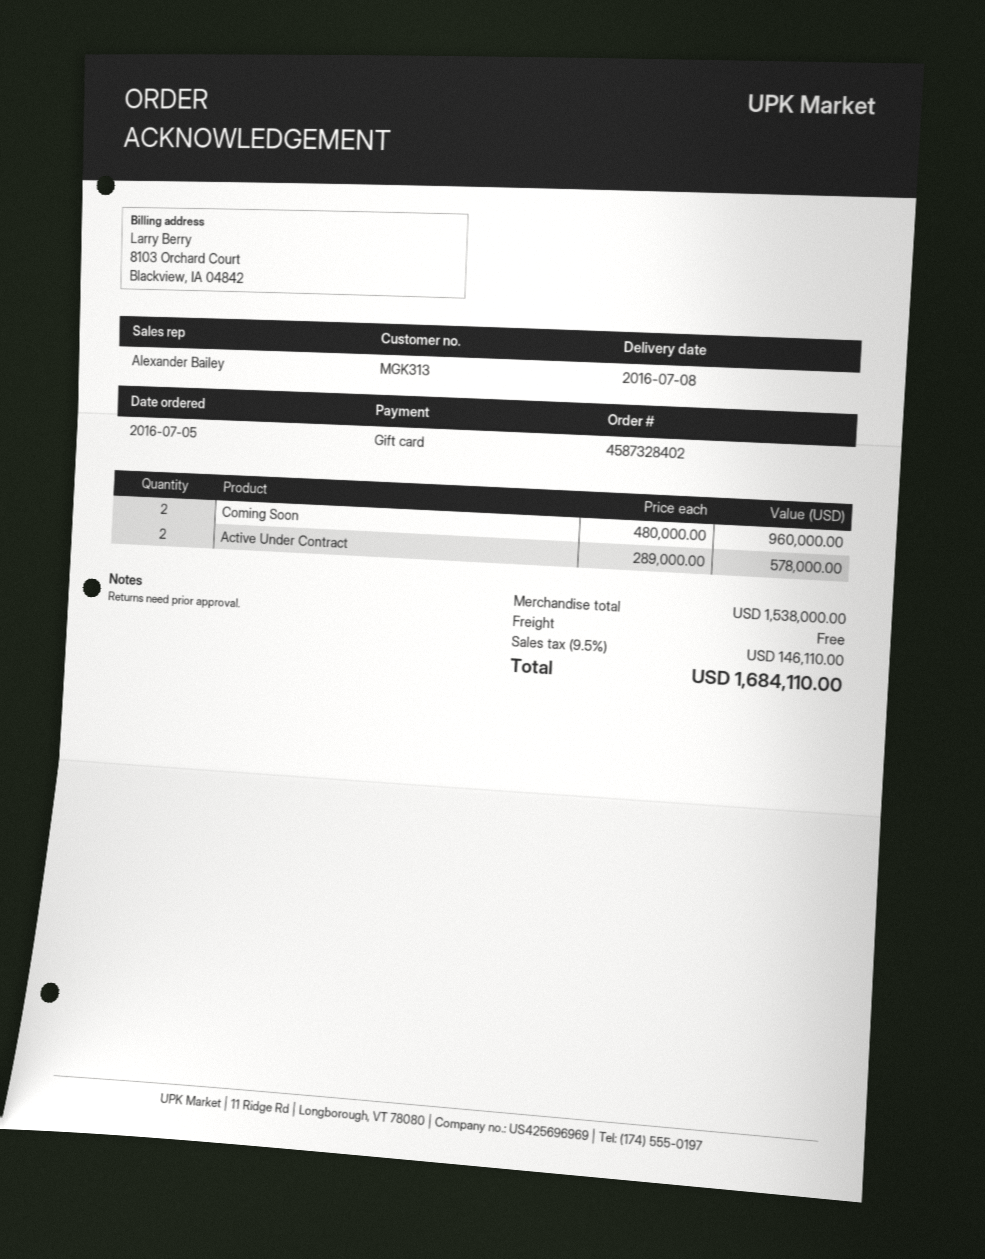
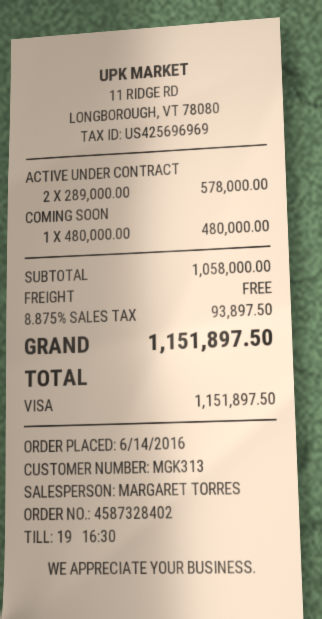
order date: 2016-07-05 -> 2016-06-14
sales rep: Alexander Bailey -> MARGARET TORRES
payment method: gift card -> Visa
Coming Soon: 2 x 480000.00 = 960000.00 -> 1 x 480000.00 = 480000.00
subtotal: 1538000.00 -> 1058000.00
tax: 9.5% = 146110.00 -> 8.875% = 93897.50
total: 1684110.00 -> 1151897.50

